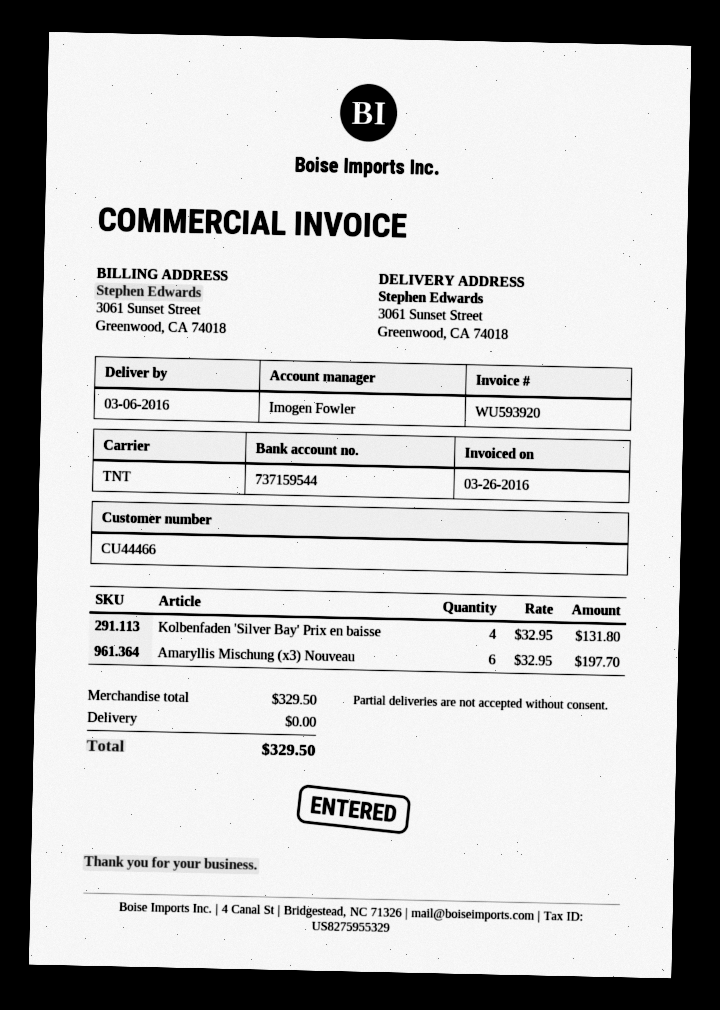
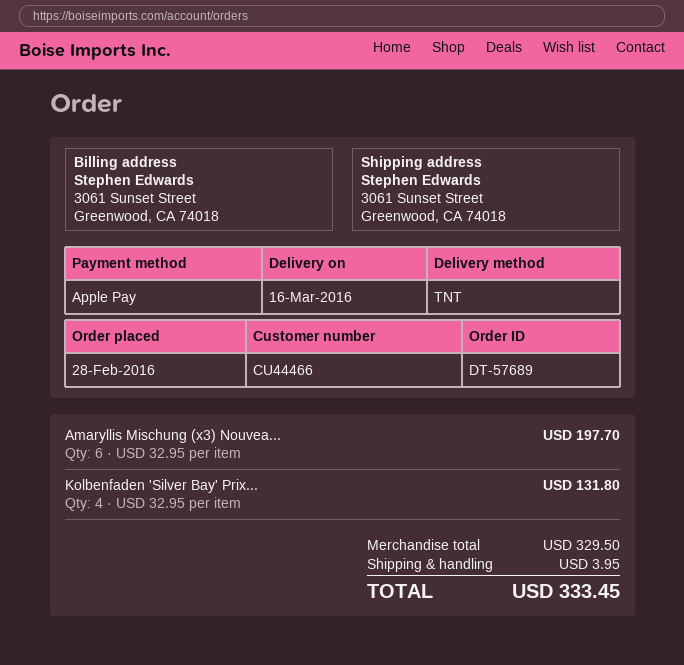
delivery date: 2016-03-06 -> 2016-03-16
shipping: 0.00 -> 3.95
total: 329.50 -> 333.45

